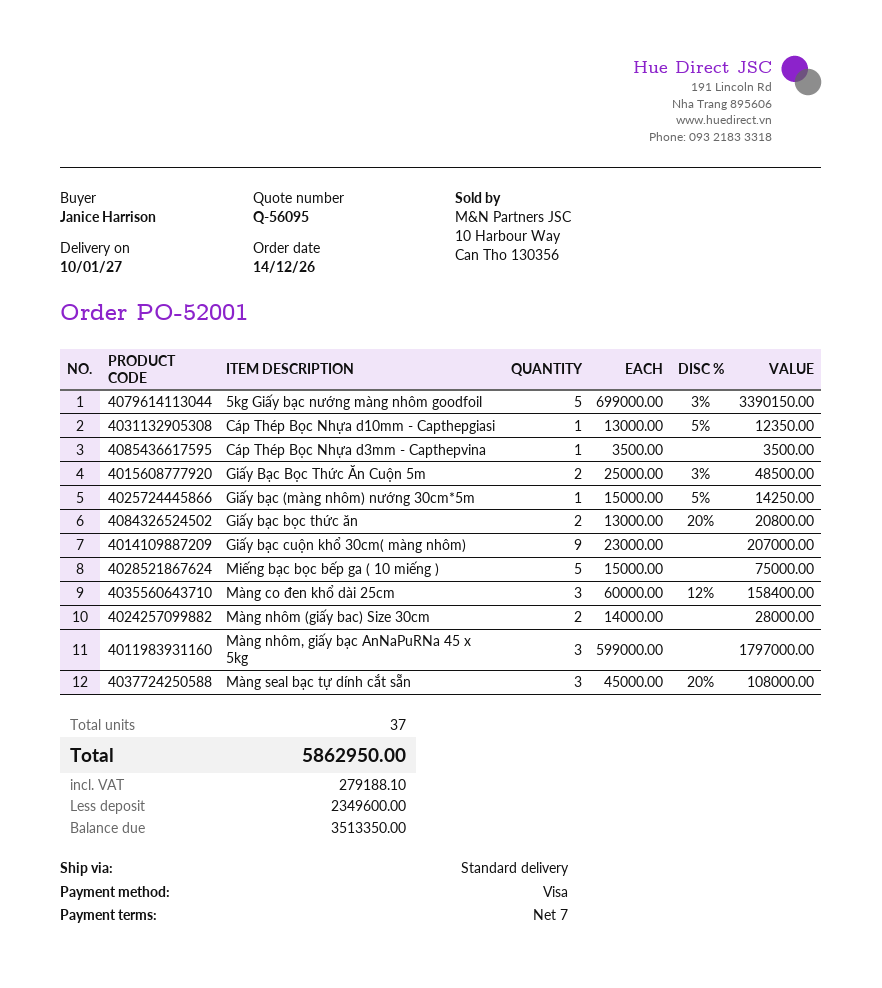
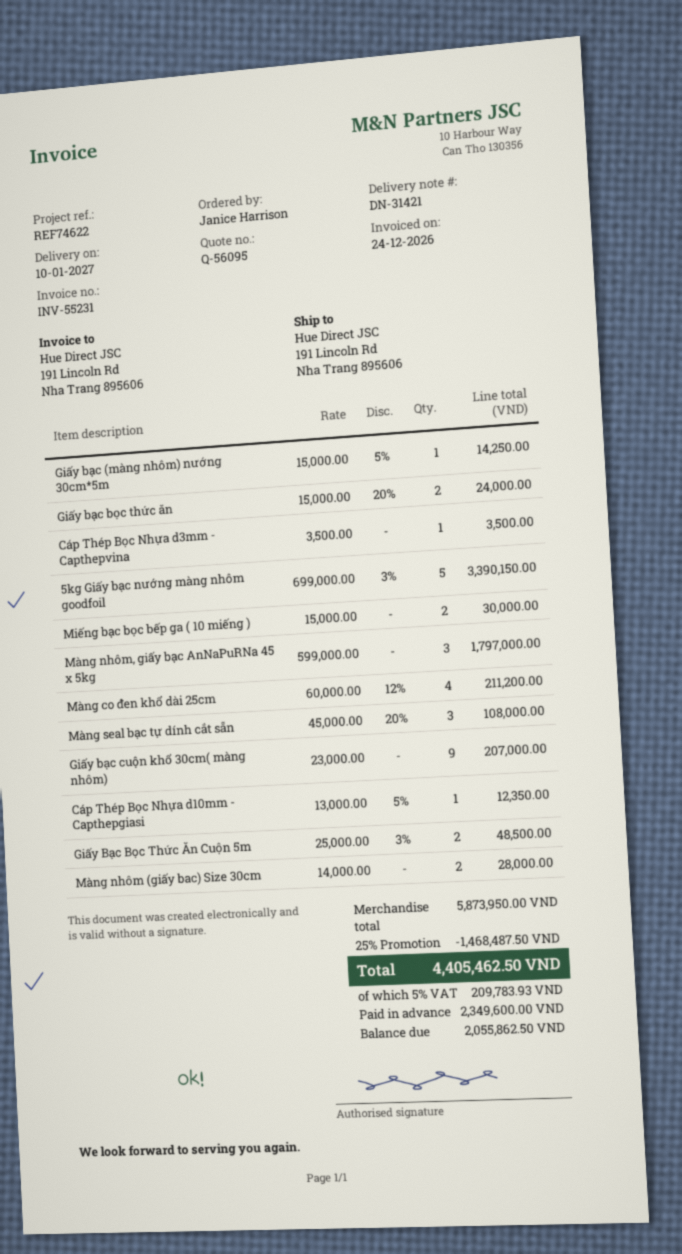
Giấy bạc bọc thức ăn: 2 x 13000.00 - 20% = 20800.00 -> 2 x 15000.00 - 20% = 24000.00
Miếng bạc bọc bếp ga ( 10 miếng ): 5 x 15000.00 = 75000.00 -> 2 x 15000.00 = 30000.00
Màng co đen khổ dài 25cm: 3 x 60000.00 - 12% = 158400.00 -> 4 x 60000.00 - 12% = 211200.00
discount: none -> 25% = 1468487.50
tax: 279188.10 -> 209783.93
total: 5862950.00 -> 4405462.50
balance: 3513350.00 -> 2055862.50

